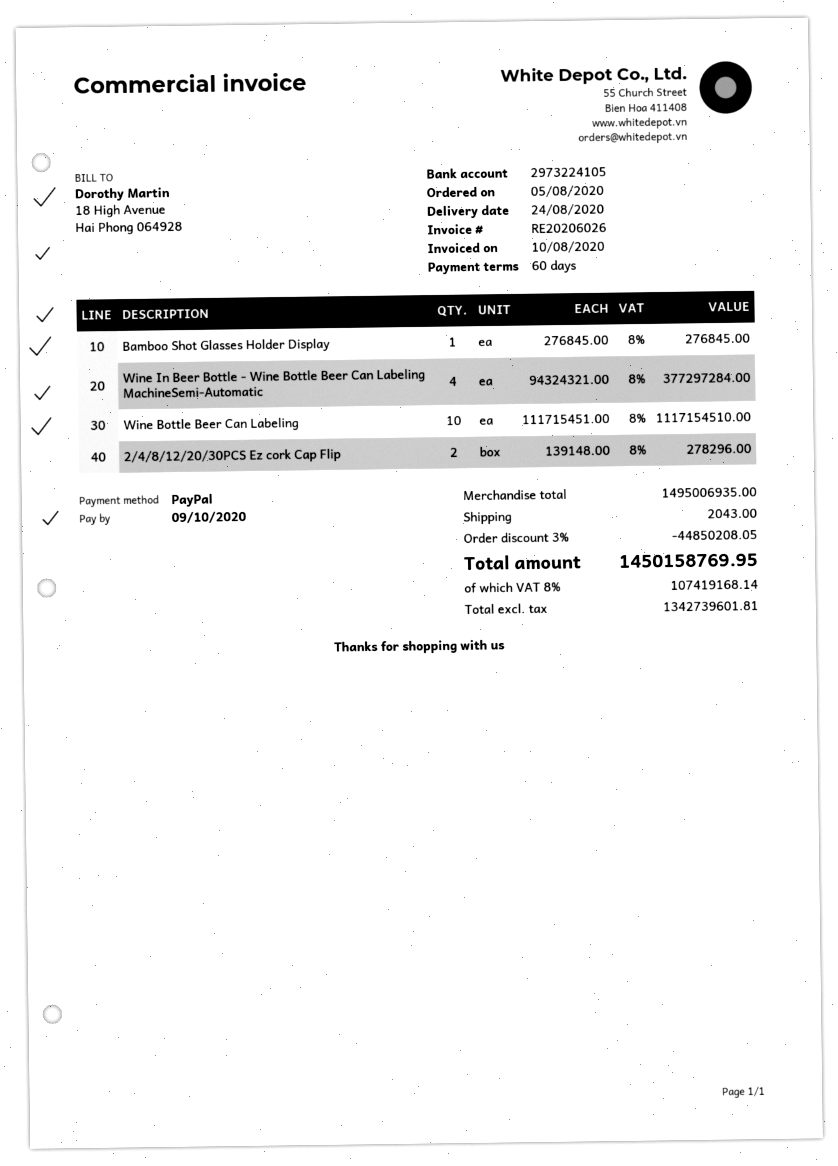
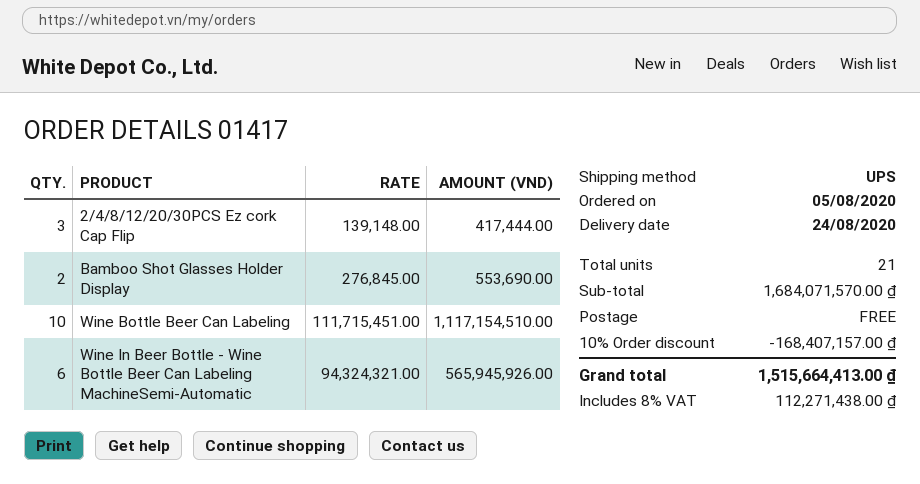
Bamboo Shot Glasses Holder Display: 1 x 276845.00 = 276845.00 -> 2 x 276845.00 = 553690.00
Wine In Beer Bottle - Wine Bottle Beer Can Labeling MachineSemi-Automatic: 4 x 94324321.00 = 377297284.00 -> 6 x 94324321.00 = 565945926.00
2/4/8/12/20/30PCS Ez cork Cap Flip: 2 x 139148.00 = 278296.00 -> 3 x 139148.00 = 417444.00
subtotal: 1495006935.00 -> 1684071570.00
discount: 3% = 44850208.05 -> 10% = 168407157.00
shipping: 2043.00 -> 0.00
tax: 8% = 107419168.14 -> 8% = 112271438.00
total: 1450158769.95 -> 1515664413.00

